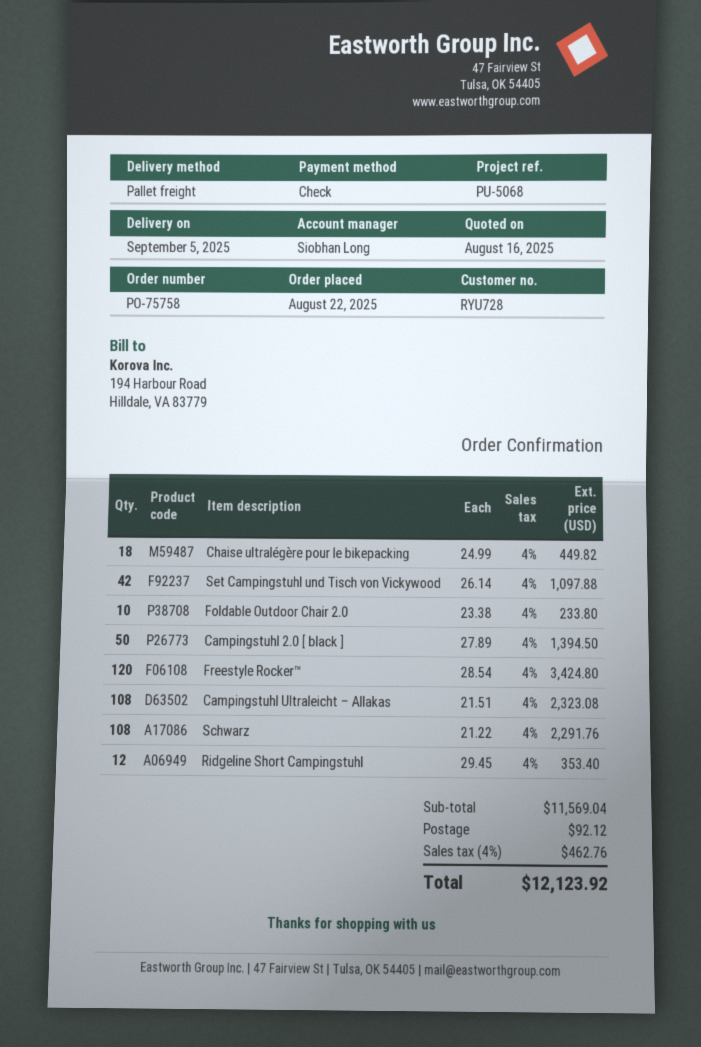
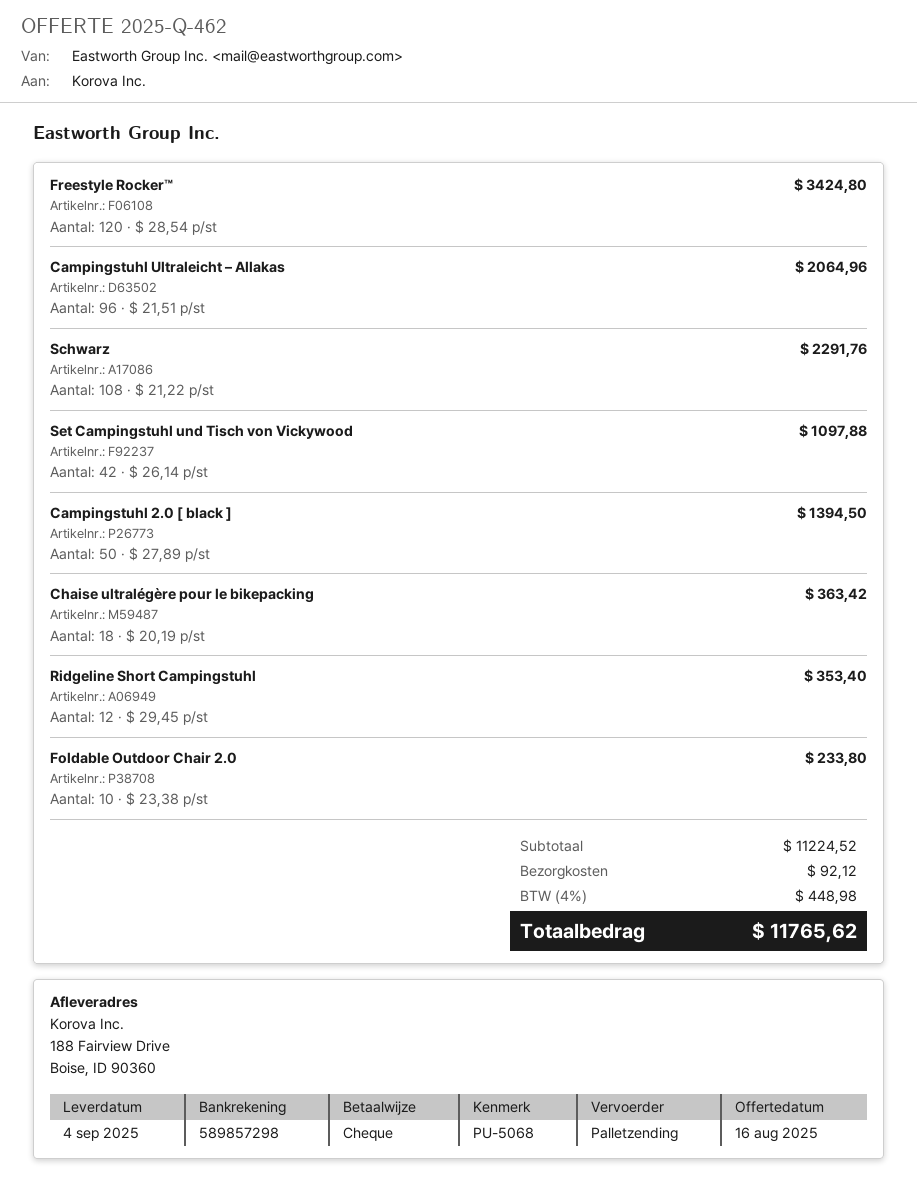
delivery date: 2025-09-05 -> 2025-09-04
Chaise ultralégère pour le bikepacking: 18 x 24.99 = 449.82 -> 18 x 20.19 = 363.42
Campingstuhl Ultraleicht – Allakas: 108 x 21.51 = 2323.08 -> 96 x 21.51 = 2064.96
subtotal: 11569.04 -> 11224.52
tax: 4% = 462.76 -> 4% = 448.98
total: 12123.92 -> 11765.62

